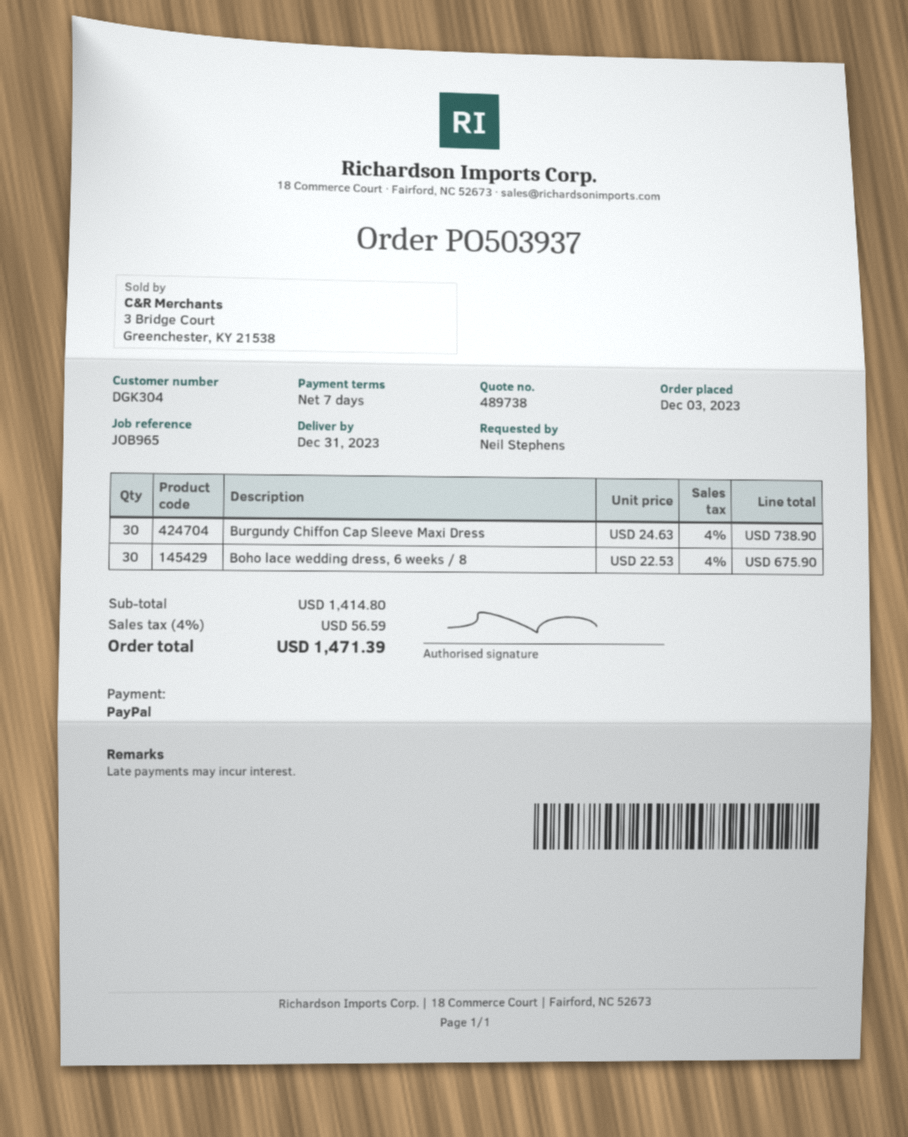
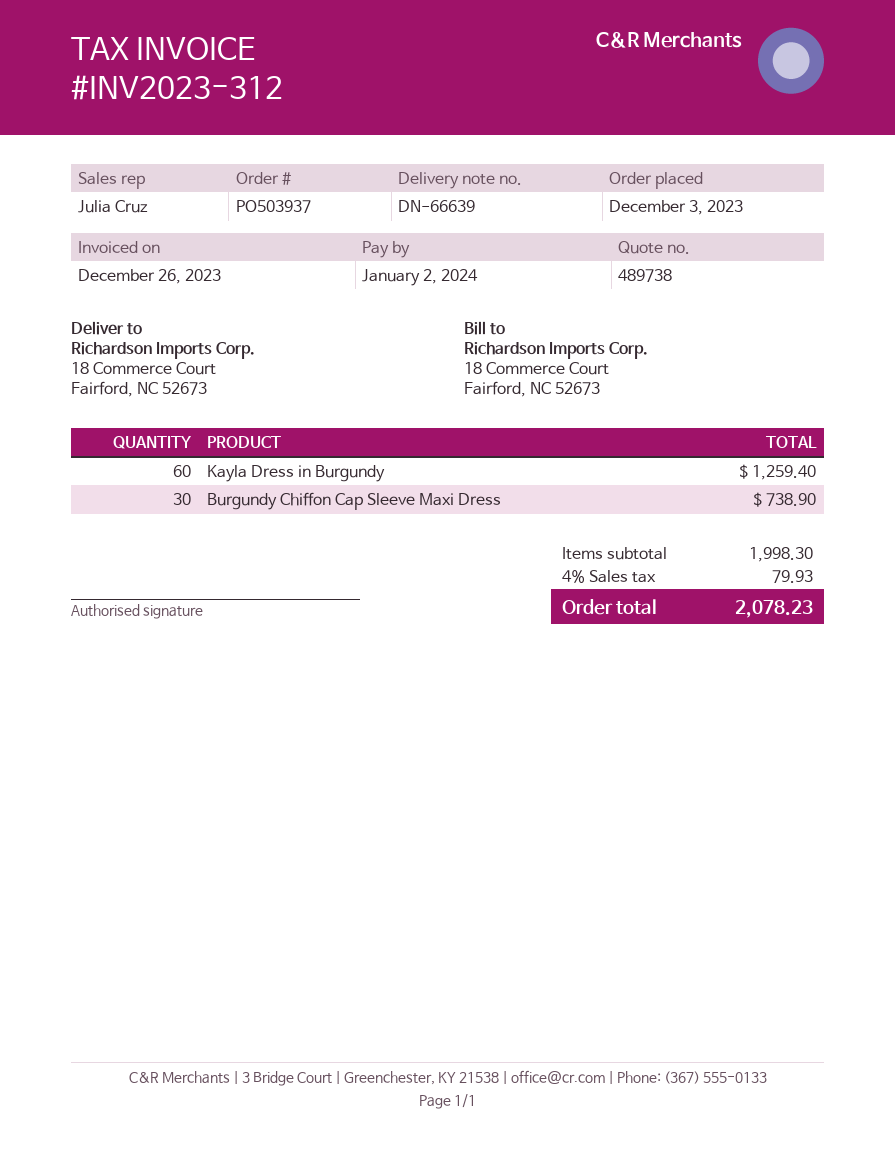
Boho lace wedding dress, 6 weeks / 8: 30 for 675.90 -> none
Kayla Dress in Burgundy: none -> 60 for 1259.40
subtotal: 1414.80 -> 1998.30
tax: 4% = 56.59 -> 4% = 79.93
total: 1471.39 -> 2078.23

